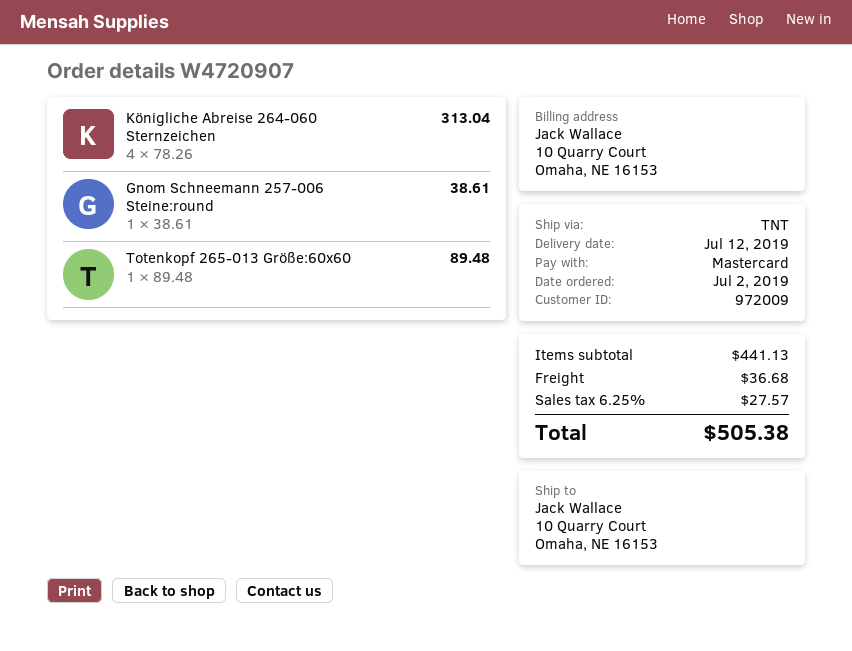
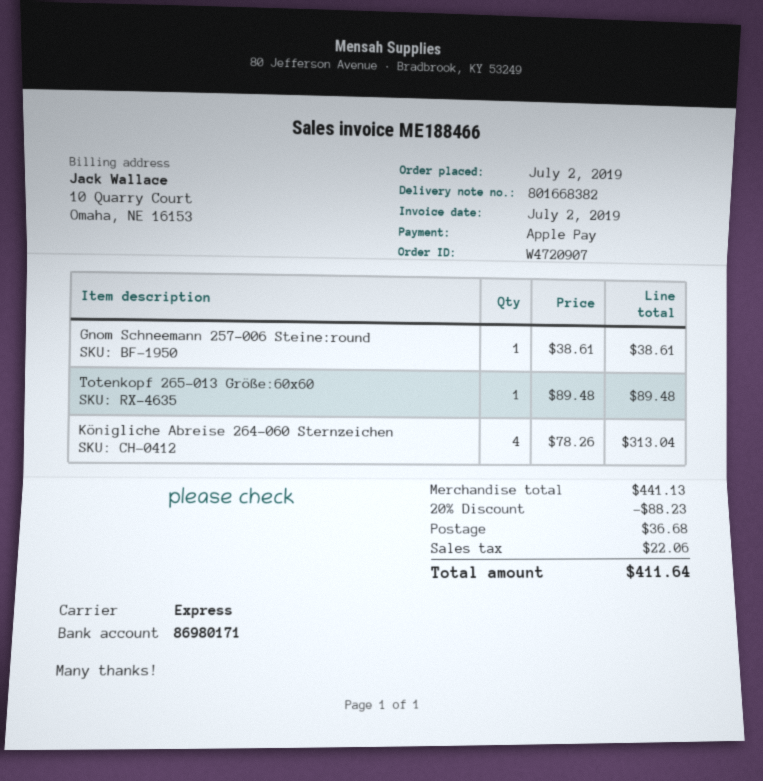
payment method: Mastercard -> Apple Pay
shipping method: TNT -> express
discount: none -> 20% = 88.23
tax: 27.57 -> 22.06
total: 505.38 -> 411.64

